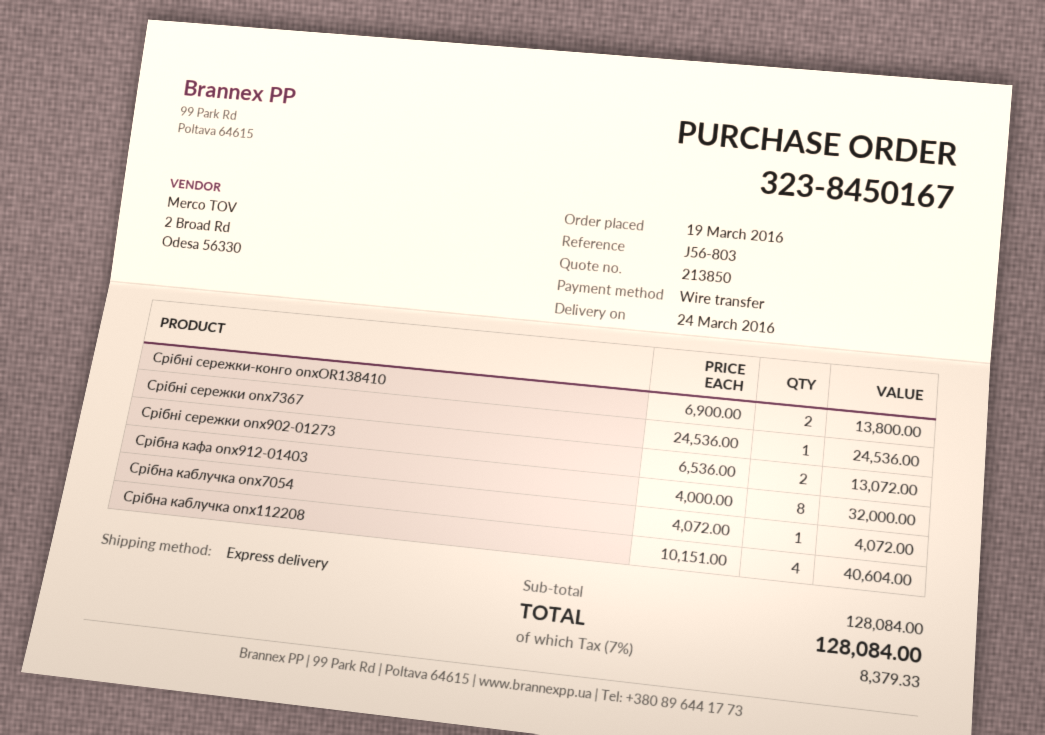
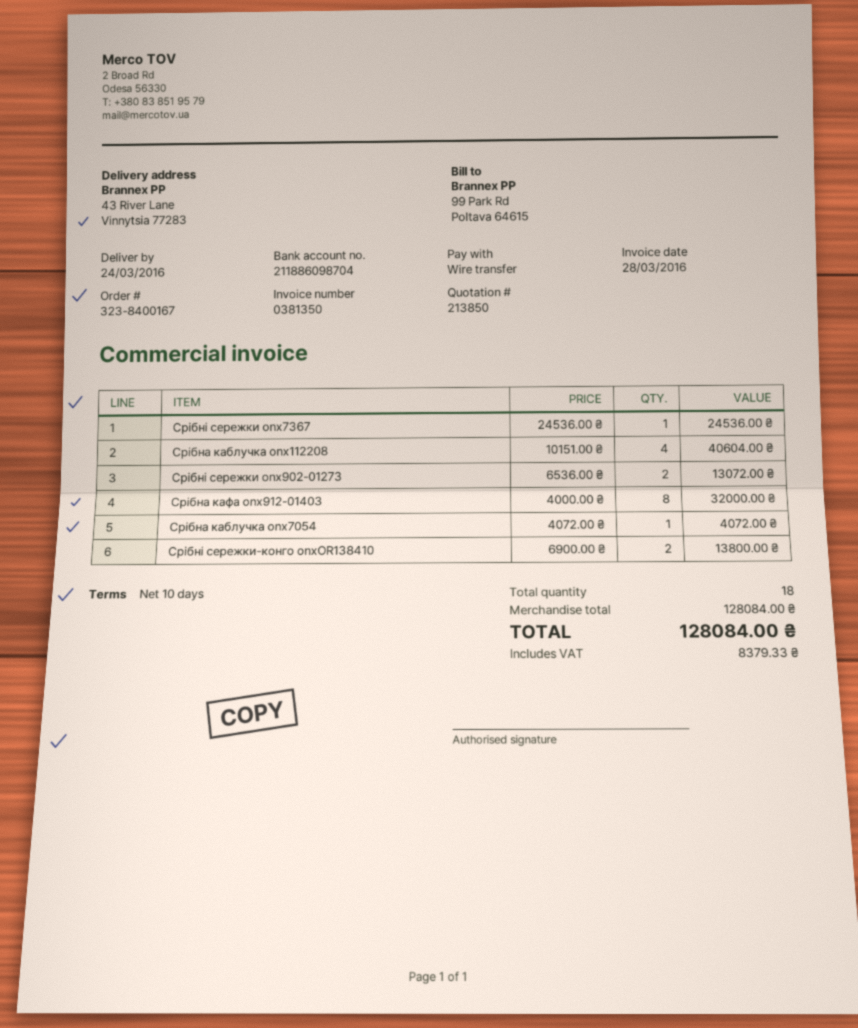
order number: 323-8450167 -> 323-8400167

